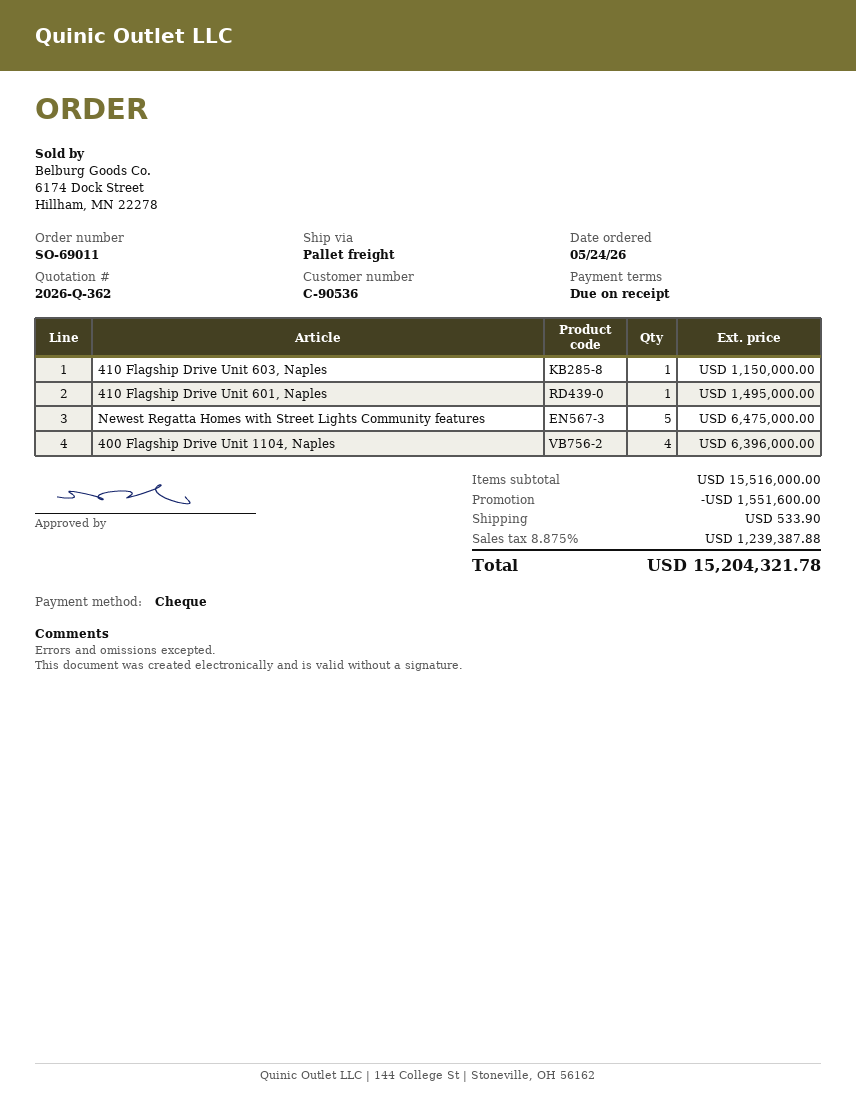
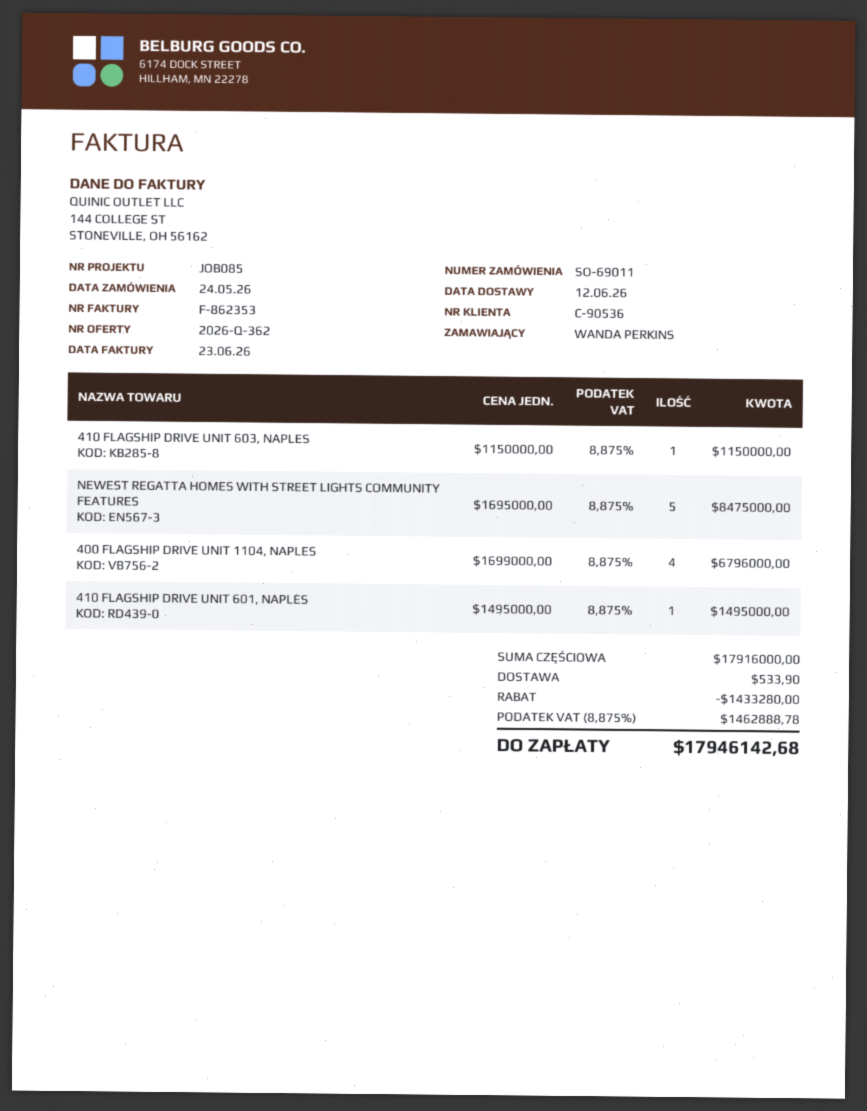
Newest Regatta Homes with Street Lights Community features: 5 for 6475000.00 -> 5 for 8475000.00
400 Flagship Drive Unit 1104, Naples: 4 for 6396000.00 -> 4 for 6796000.00
subtotal: 15516000.00 -> 17916000.00
discount: 1551600.00 -> 1433280.00
tax: 8.875% = 1239387.88 -> 8.875% = 1462888.78
total: 15204321.78 -> 17946142.68

